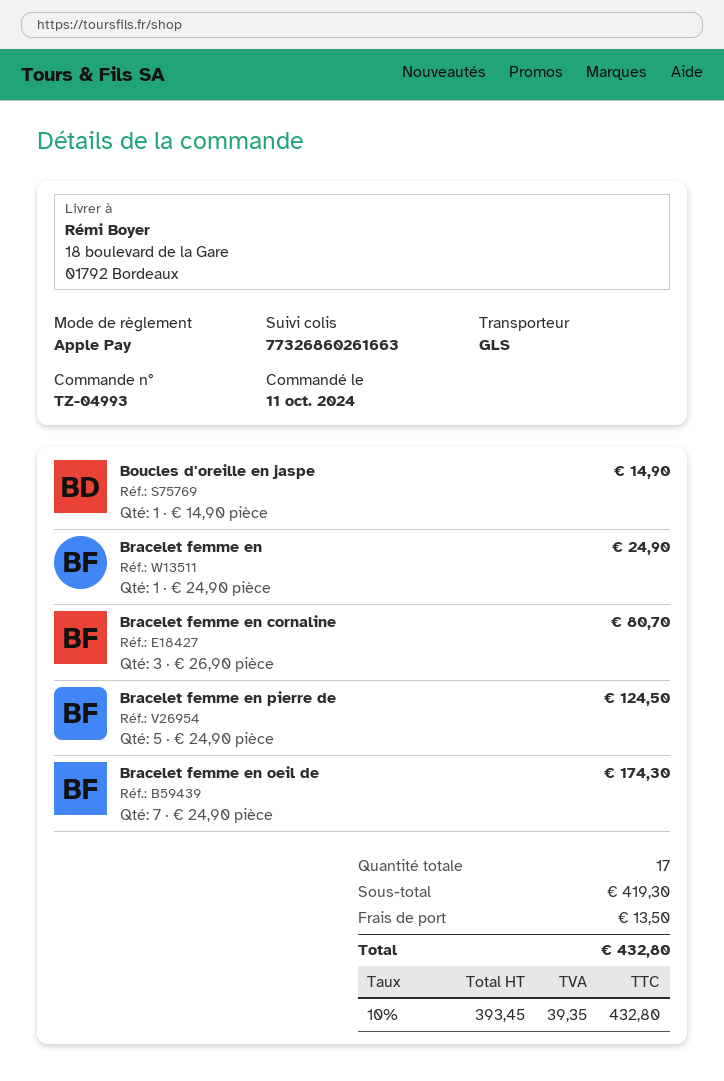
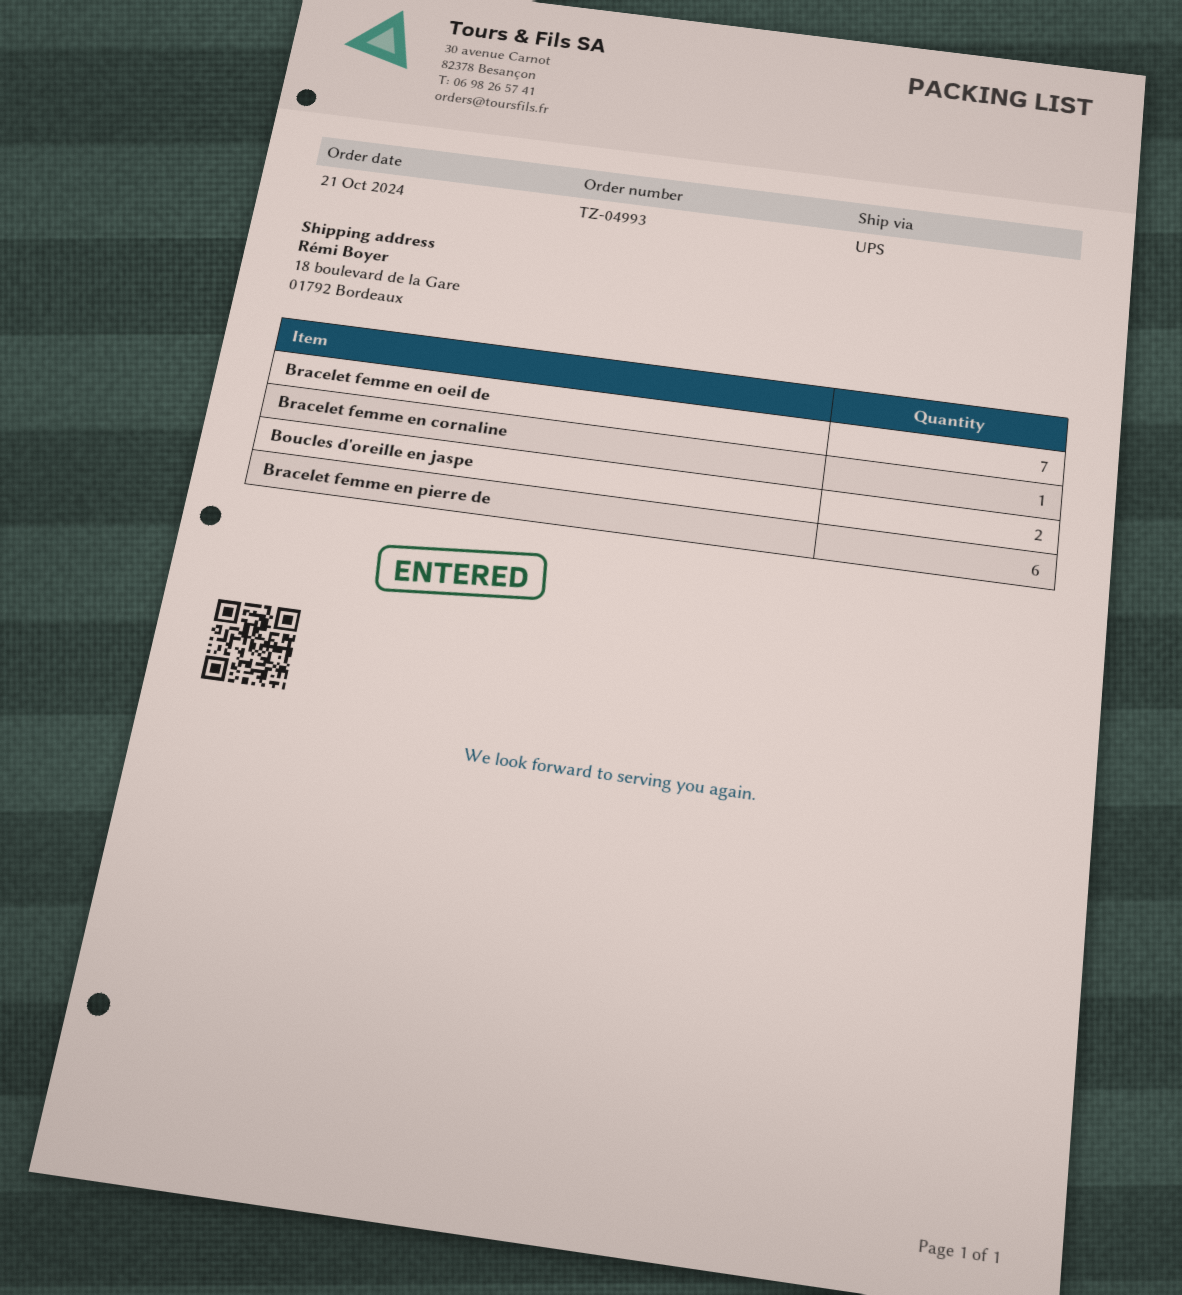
order date: 2024-10-11 -> 2024-10-21
shipping method: GLS -> UPS
Boucles d'oreille en jaspe: 1 -> 2
Bracelet femme en: 1 -> none
Bracelet femme en cornaline: 3 -> 1
Bracelet femme en pierre de: 5 -> 6

